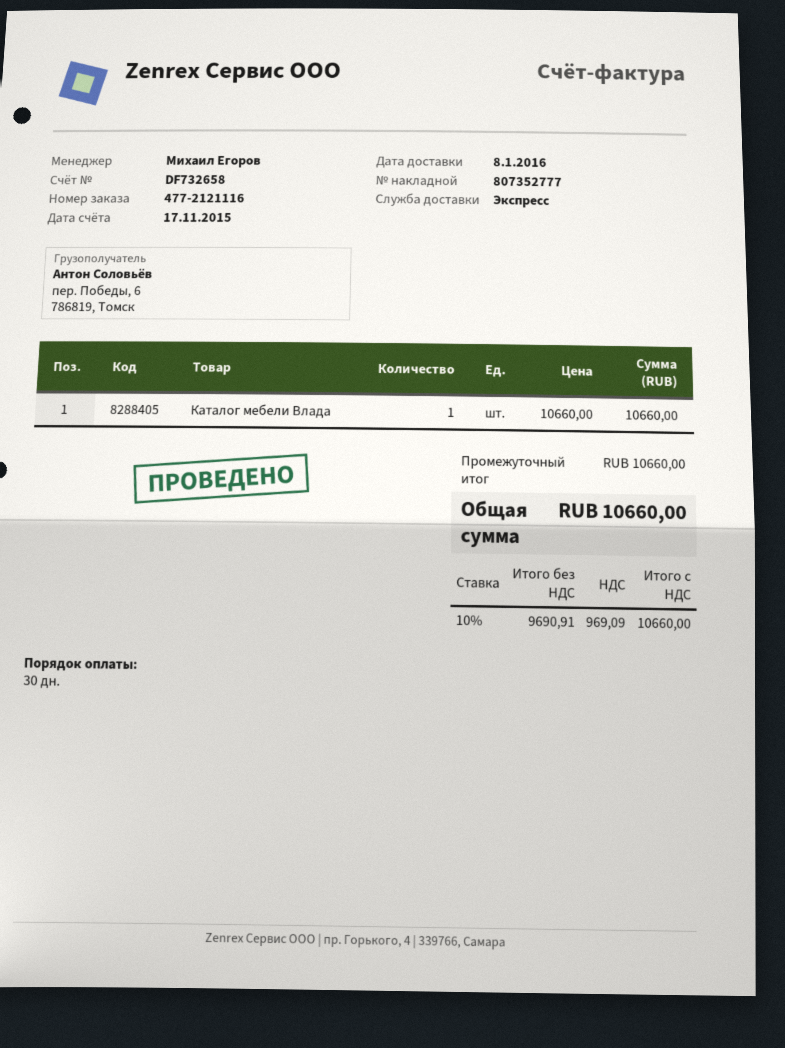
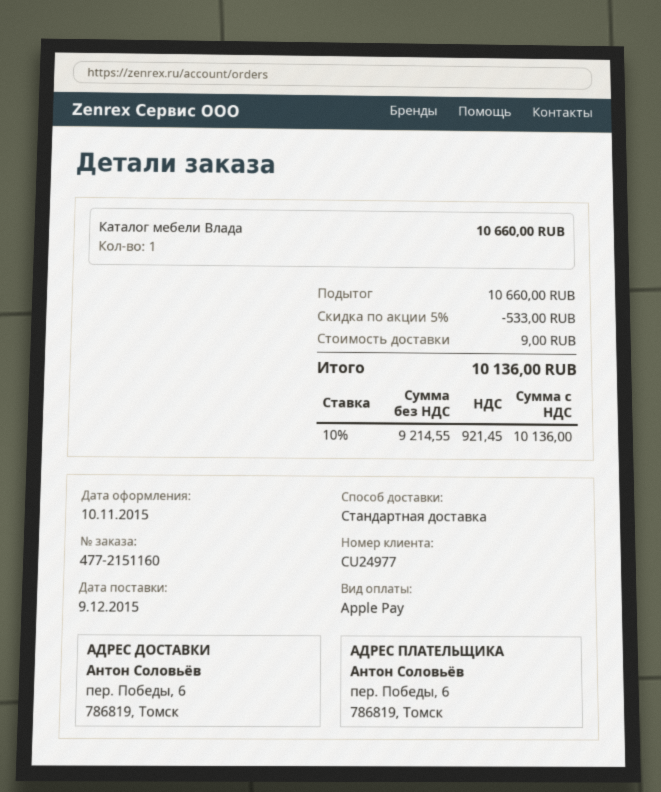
order number: 477-2121116 -> 477-2151160
delivery date: 2016-01-08 -> 2015-12-09
shipping method: express -> standard
discount: none -> 5% = 533.00
shipping: none -> 9.00
net: 9690.91 -> 9214.55
tax: 10% = 969.09 -> 10% = 921.45
total: 10660.00 -> 10136.00

